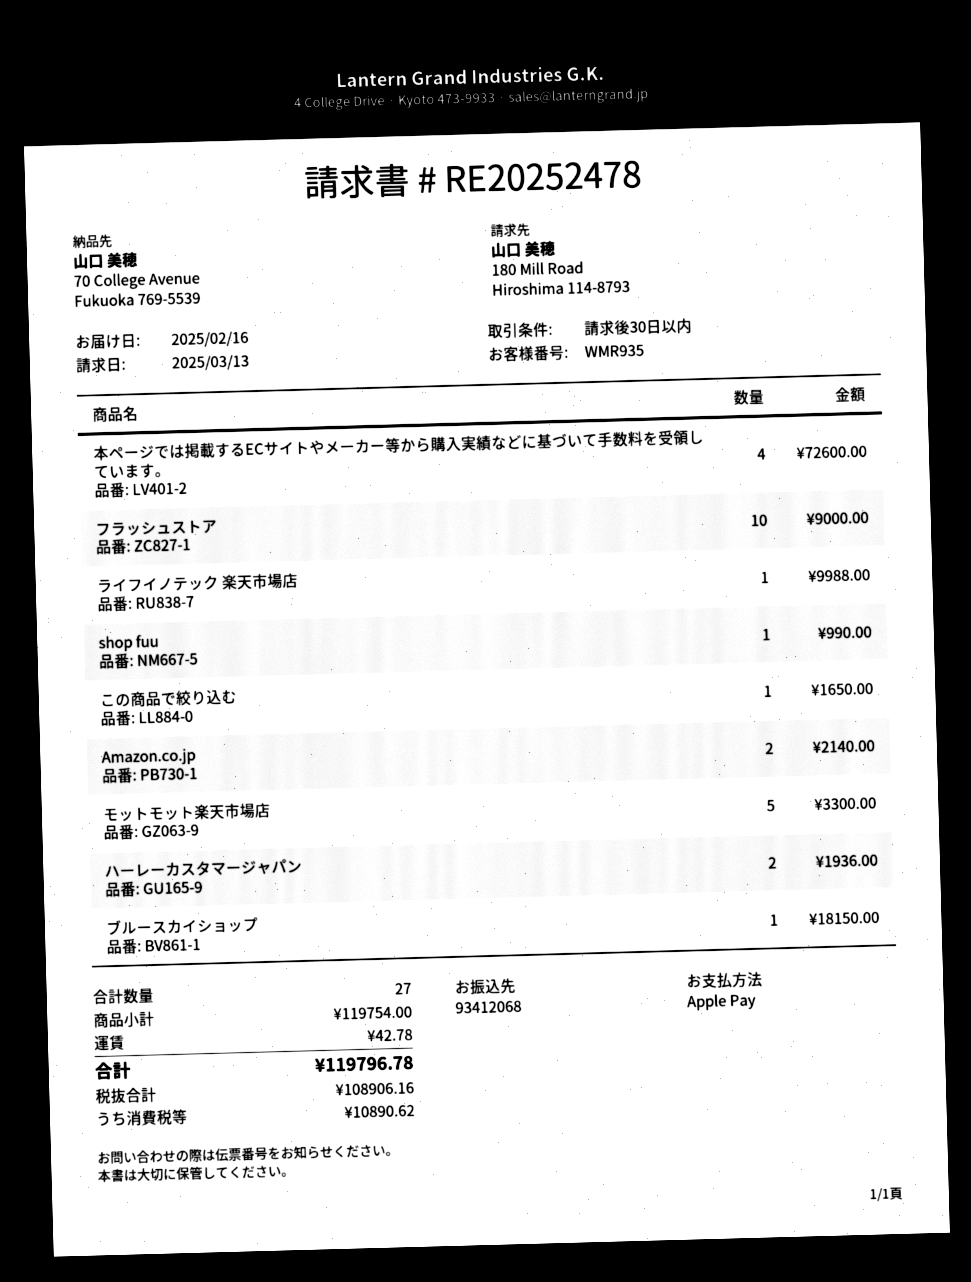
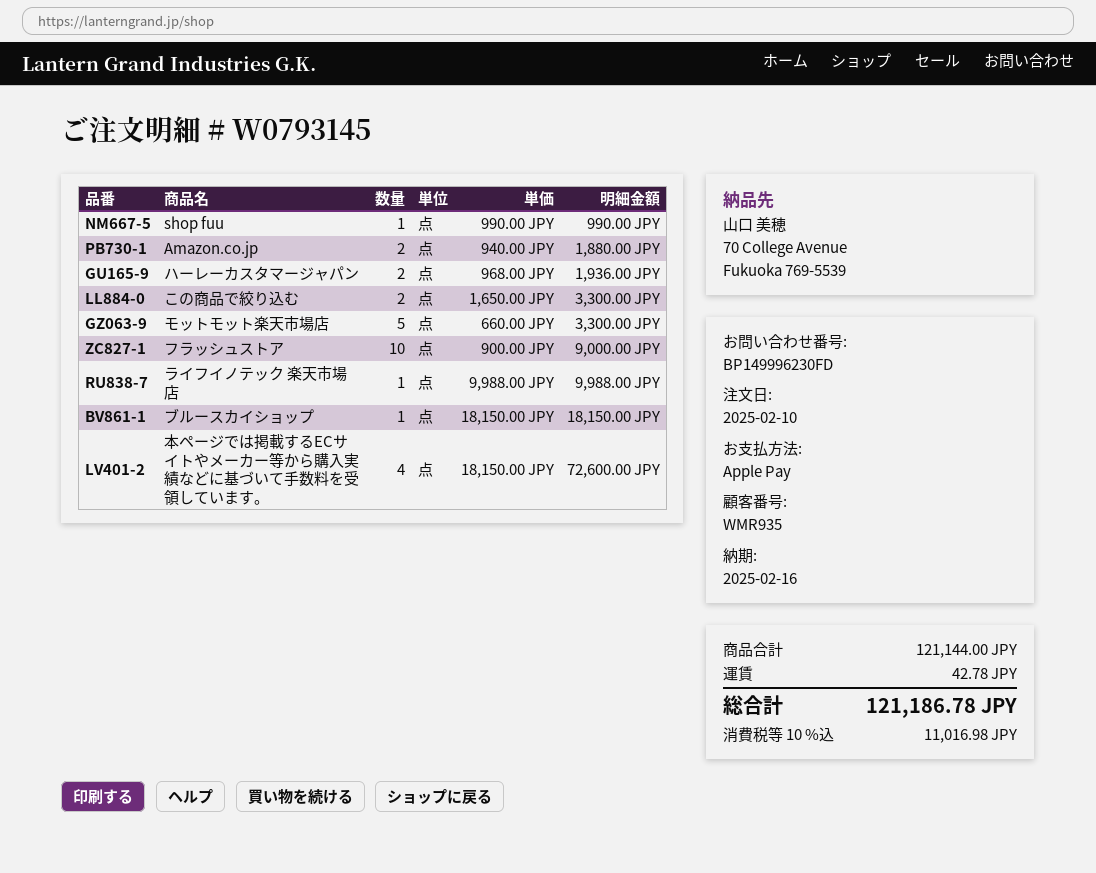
この商品で絞り込む: 1 for 1650.00 -> 2 for 3300.00
Amazon.co.jp: 2 for 2140.00 -> 2 for 1880.00
subtotal: 119754.00 -> 121144.00
tax: 10890.62 -> 11016.98
total: 119796.78 -> 121186.78

